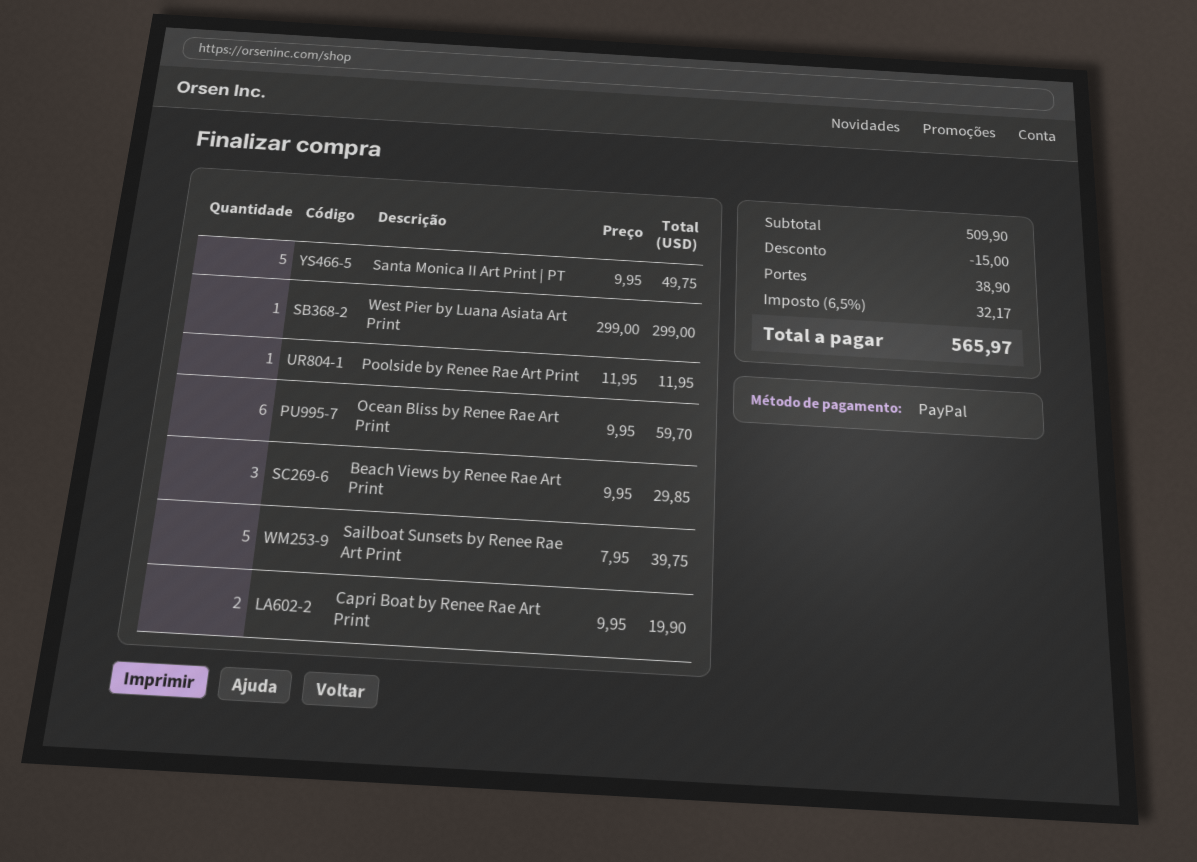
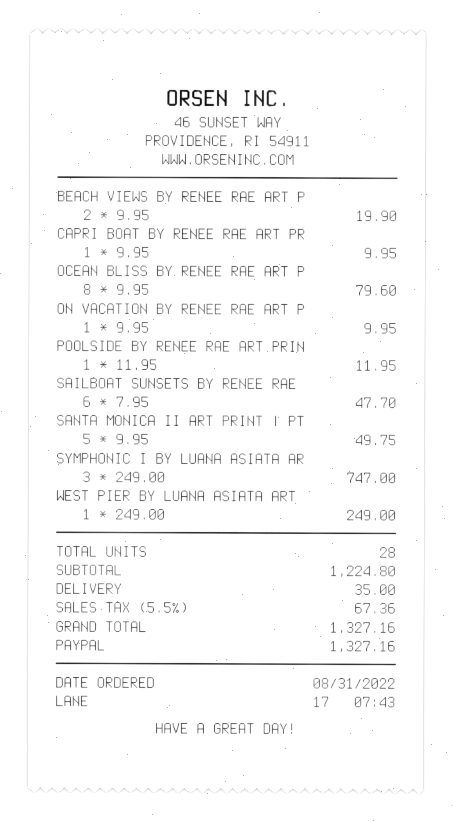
West Pier by Luana Asiata Art Print: 1 x 299.00 = 299.00 -> 1 x 249.00 = 249.00
Ocean Bliss by Renee Rae Art Print: 6 x 9.95 = 59.70 -> 8 x 9.95 = 79.60
Beach Views by Renee Rae Art Print: 3 x 9.95 = 29.85 -> 2 x 9.95 = 19.90
Sailboat Sunsets by Renee Rae Art Print: 5 x 7.95 = 39.75 -> 6 x 7.95 = 47.70
Capri Boat by Renee Rae Art Print: 2 x 9.95 = 19.90 -> 1 x 9.95 = 9.95
ON VACATION BY RENEE RAE ART P: none -> 1 x 9.95 = 9.95
SYMPHONIC I BY LUANA ASIATA AR: none -> 3 x 249.00 = 747.00
subtotal: 509.90 -> 1224.80
discount: 15.00 -> none
shipping: 38.90 -> 35.00
tax: 6.5% = 32.17 -> 5.5% = 67.36
total: 565.97 -> 1327.16

